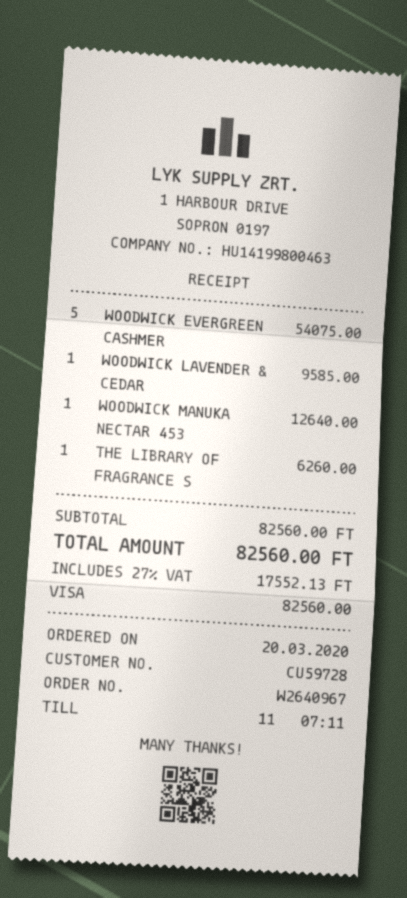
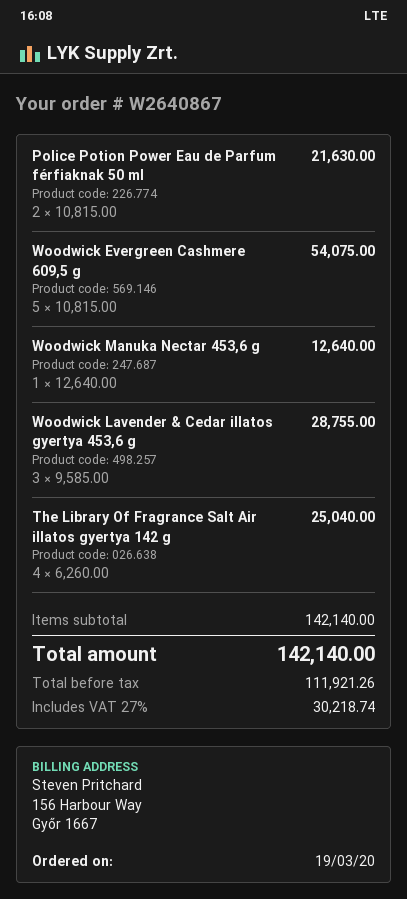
order number: W2640967 -> W2640867
order date: 2020-03-20 -> 2020-03-19
WOODWICK LAVENDER & CEDAR: 1 for 9585.00 -> 3 for 28755.00
THE LIBRARY OF FRAGRANCE S: 1 for 6260.00 -> 4 for 25040.00
Police Potion Power Eau de Parfum férfiaknak 50 ml: none -> 2 for 21630.00
subtotal: 82560.00 -> 142140.00
tax: 27% = 17552.13 -> 27% = 30218.74
total: 82560.00 -> 142140.00

